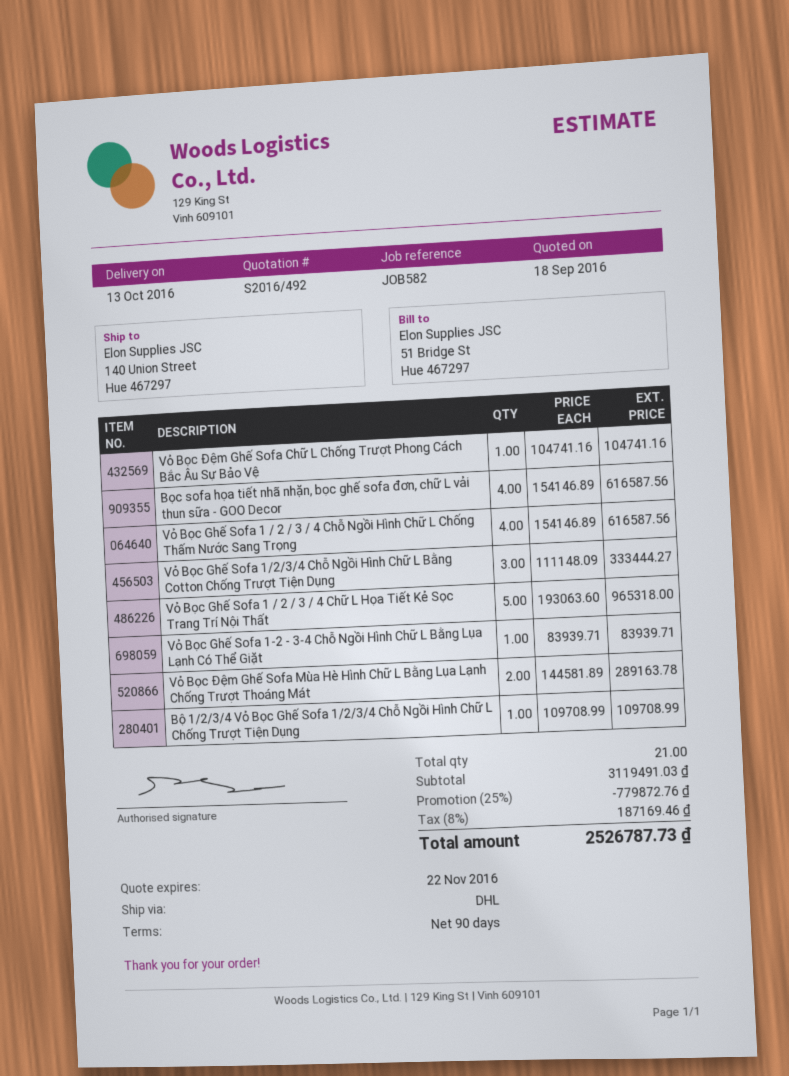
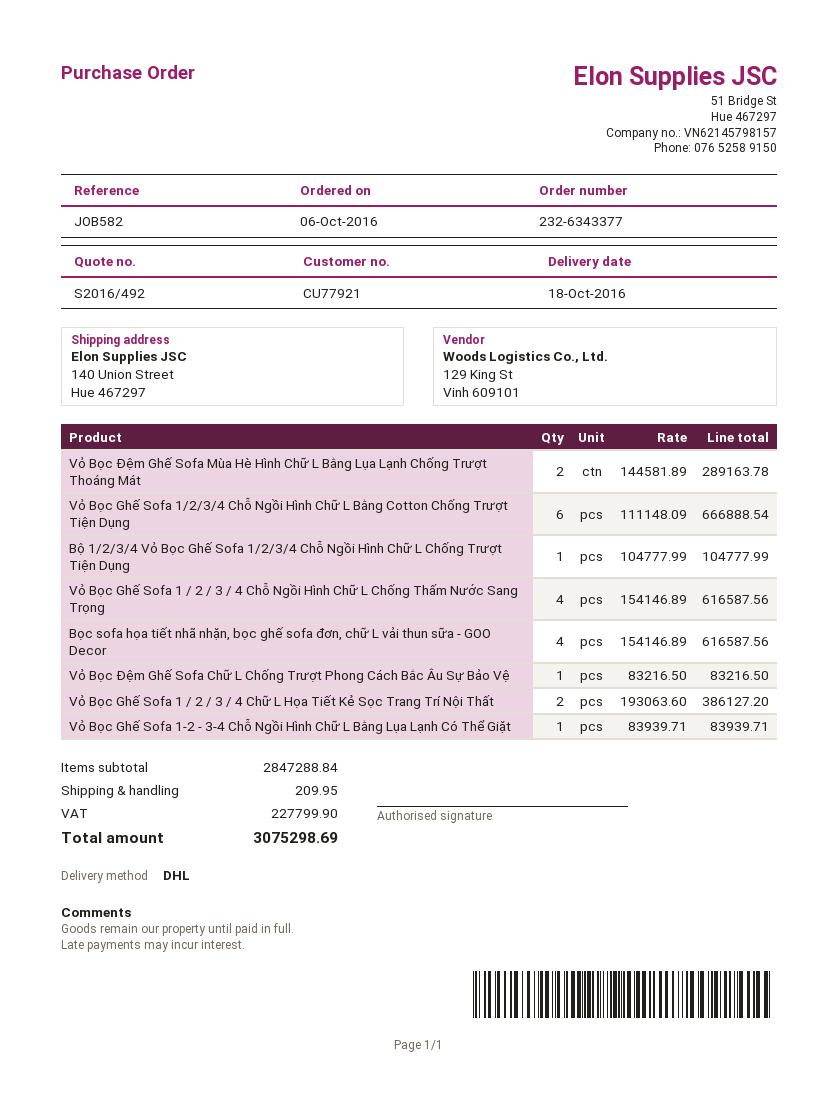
delivery date: 2016-10-13 -> 2016-10-18
Vỏ Bọc Đệm Ghế Sofa Chữ L Chống Trượt Phong Cách Bắc Âu Sự Bảo Vệ: 1 x 104741.16 = 104741.16 -> 1 x 83216.50 = 83216.50
Vỏ Bọc Ghế Sofa 1/2/3/4 Chỗ Ngồi Hình Chữ L Bằng Cotton Chống Trượt Tiện Dụng: 3 x 111148.09 = 333444.27 -> 6 x 111148.09 = 666888.54
Vỏ Bọc Ghế Sofa 1 / 2 / 3 / 4 Chữ L Họa Tiết Kẻ Sọc Trang Trí Nội Thất: 5 x 193063.60 = 965318.00 -> 2 x 193063.60 = 386127.20
Bộ 1/2/3/4 Vỏ Bọc Ghế Sofa 1/2/3/4 Chỗ Ngồi Hình Chữ L Chống Trượt Tiện Dụng: 1 x 109708.99 = 109708.99 -> 1 x 104777.99 = 104777.99
subtotal: 3119491.03 -> 2847288.84
discount: 25% = 779872.76 -> none
shipping: none -> 209.95
tax: 187169.46 -> 227799.90
total: 2526787.73 -> 3075298.69

